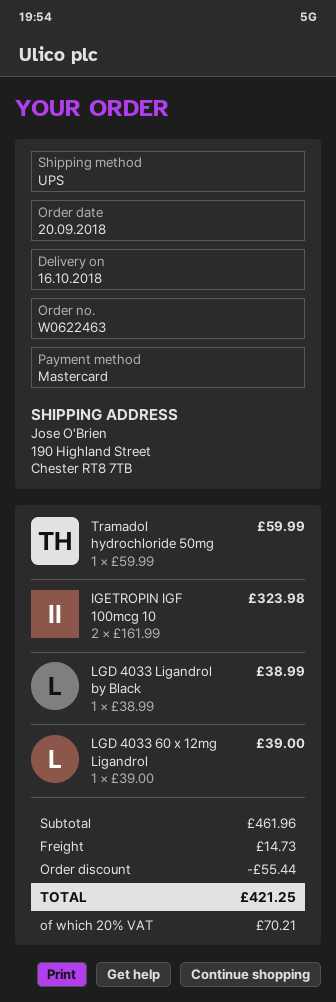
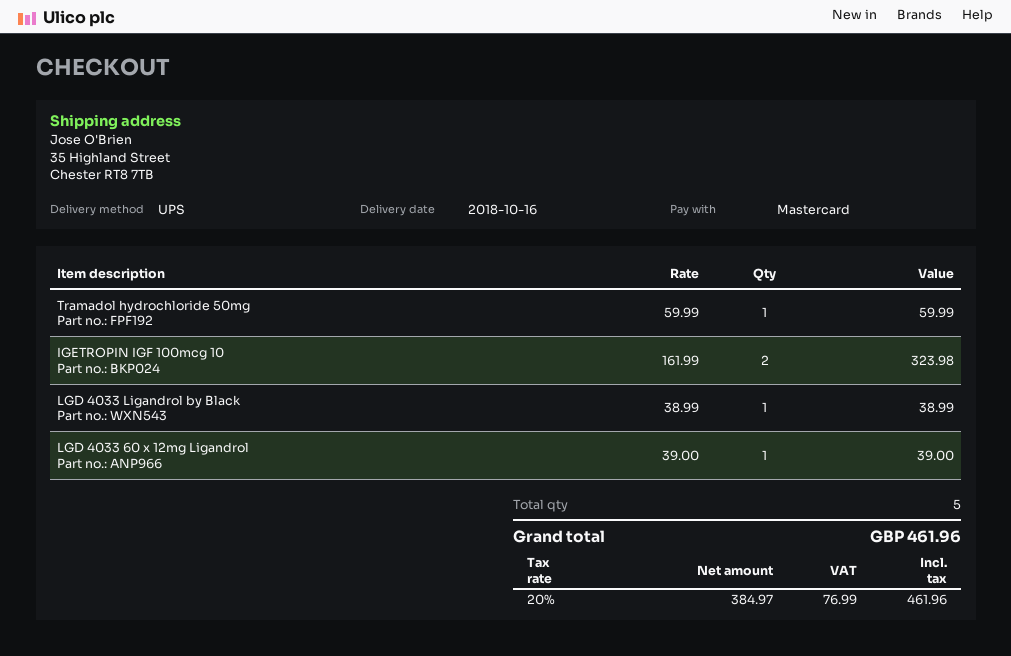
ship to: 190 Highland Street, Chester RT8 7TB -> 35 Highland Street, Chester RT8 7TB
discount: 55.44 -> none
shipping: 14.73 -> none
tax: 20% = 70.21 -> 20% = 76.99
total: 421.25 -> 461.96

